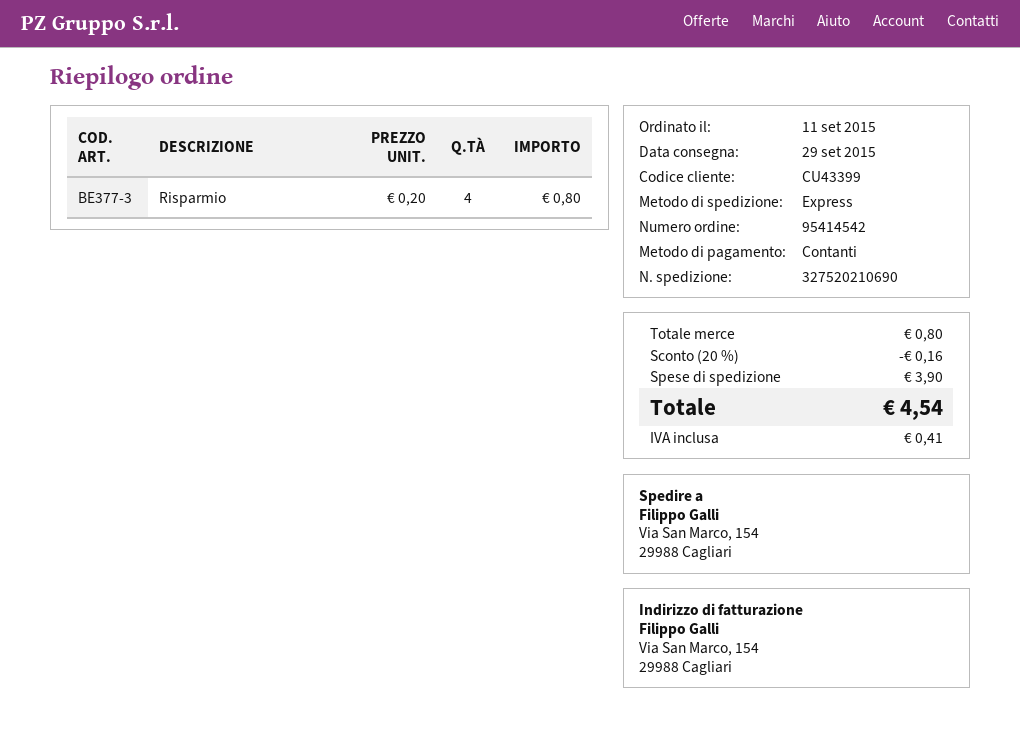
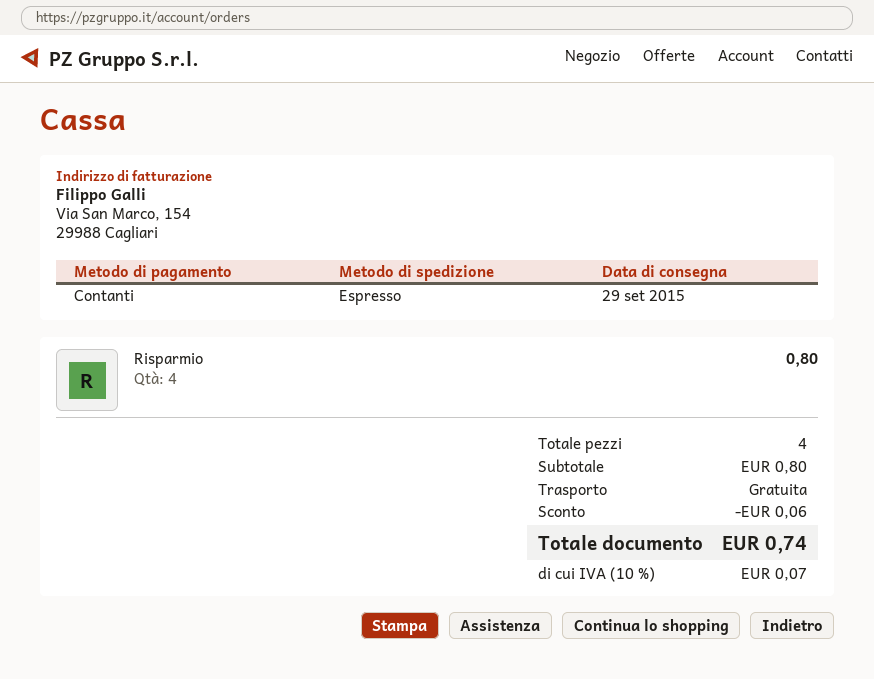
discount: 0.16 -> 0.06
shipping: 3.90 -> 0.00
tax: 0.41 -> 0.07
total: 4.54 -> 0.74

